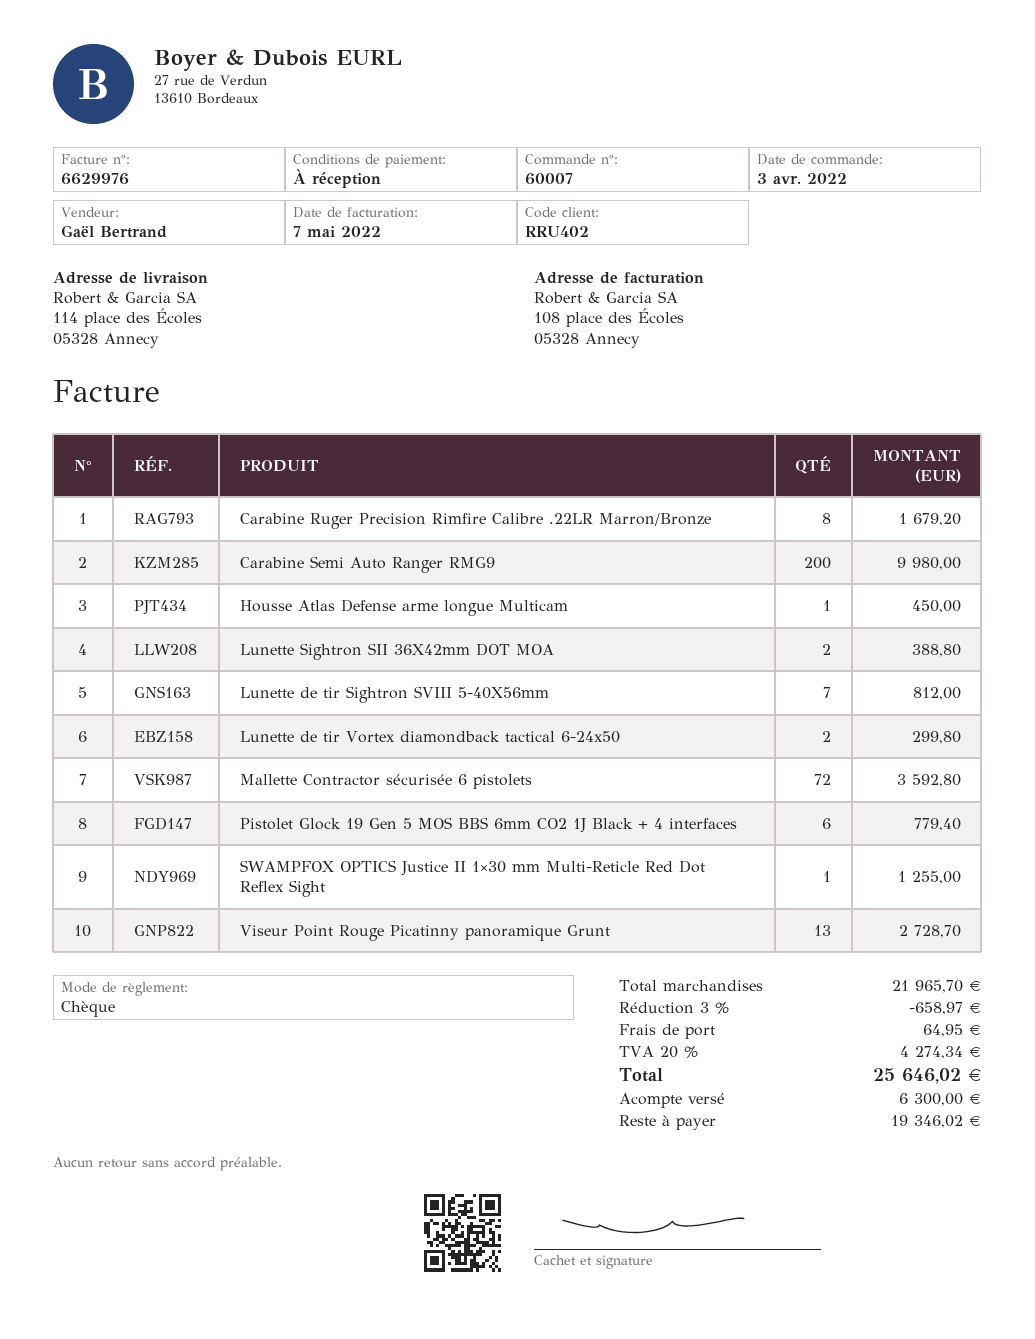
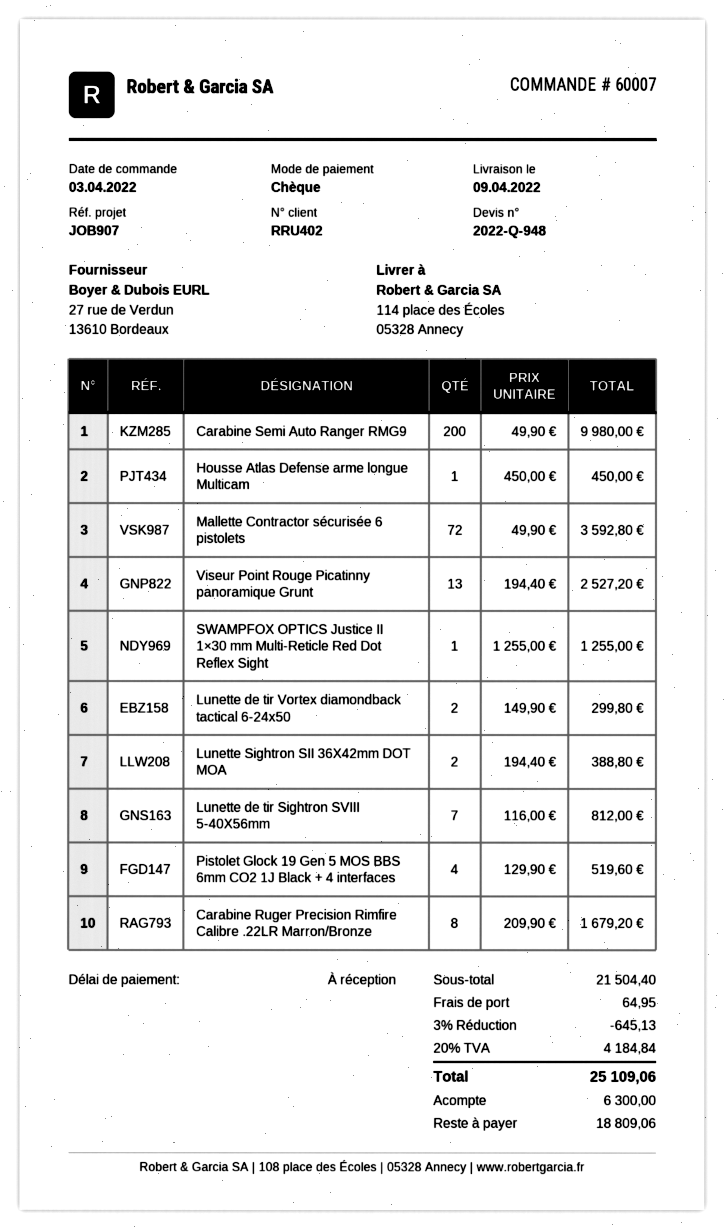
Pistolet Glock 19 Gen 5 MOS BBS 6mm CO2 1J Black + 4 interfaces: 6 for 779.40 -> 4 for 519.60
Viseur Point Rouge Picatinny panoramique Grunt: 13 for 2728.70 -> 13 for 2527.20
subtotal: 21965.70 -> 21504.40
discount: 3% = 658.97 -> 3% = 645.13
tax: 20% = 4274.34 -> 20% = 4184.84
total: 25646.02 -> 25109.06
balance: 19346.02 -> 18809.06

